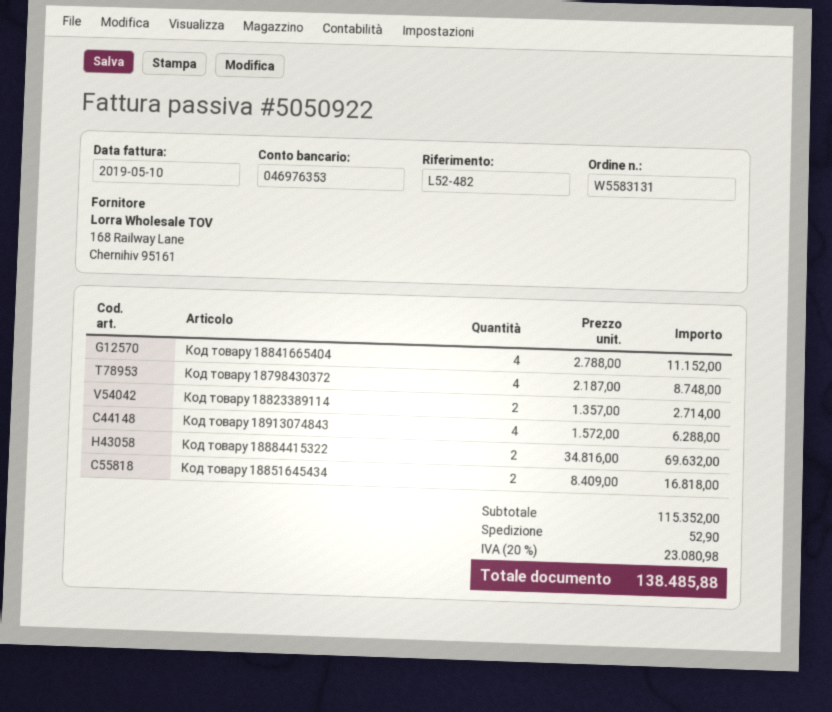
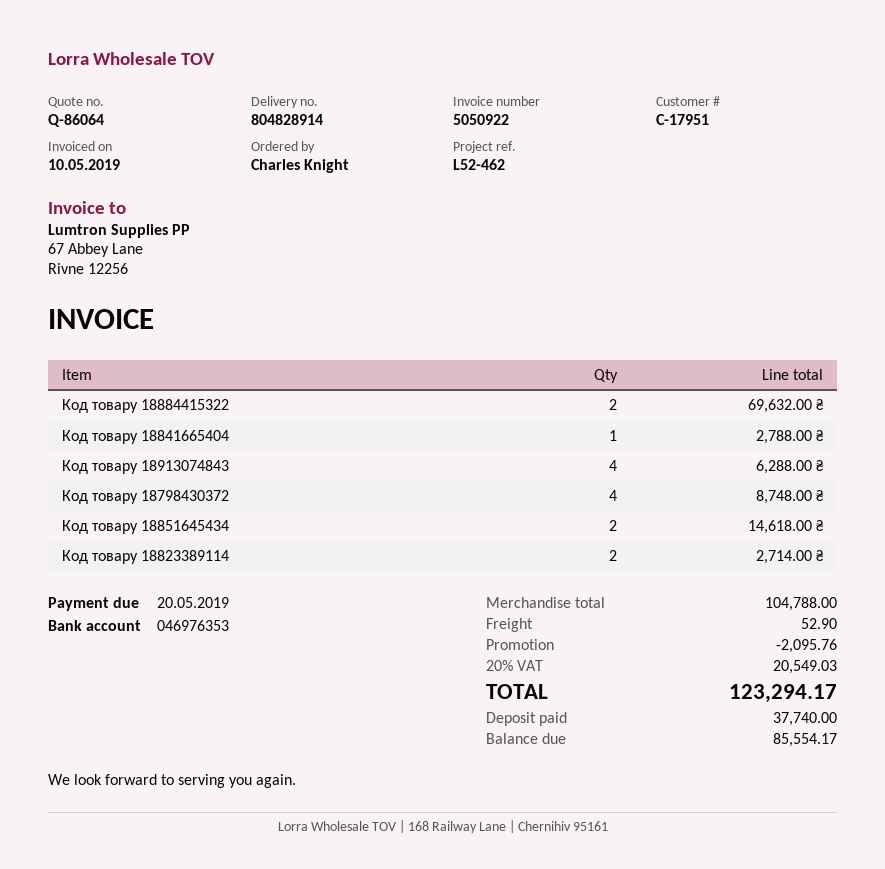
reference: L52-482 -> L52-462
Код товару 18841665404: 4 for 11152.00 -> 1 for 2788.00
Код товару 18851645434: 2 for 16818.00 -> 2 for 14618.00
subtotal: 115352.00 -> 104788.00
discount: none -> 2095.76
tax: 20% = 23080.98 -> 20% = 20549.03
total: 138485.88 -> 123294.17

